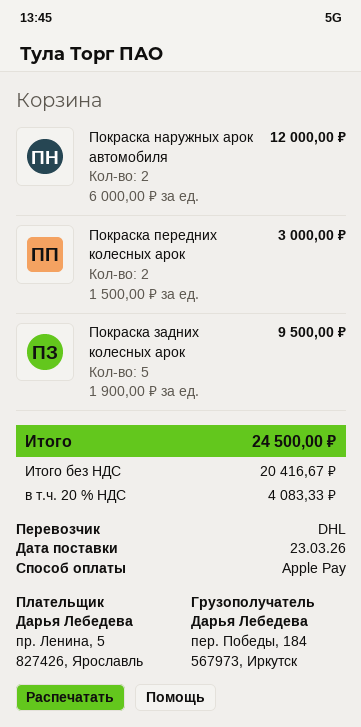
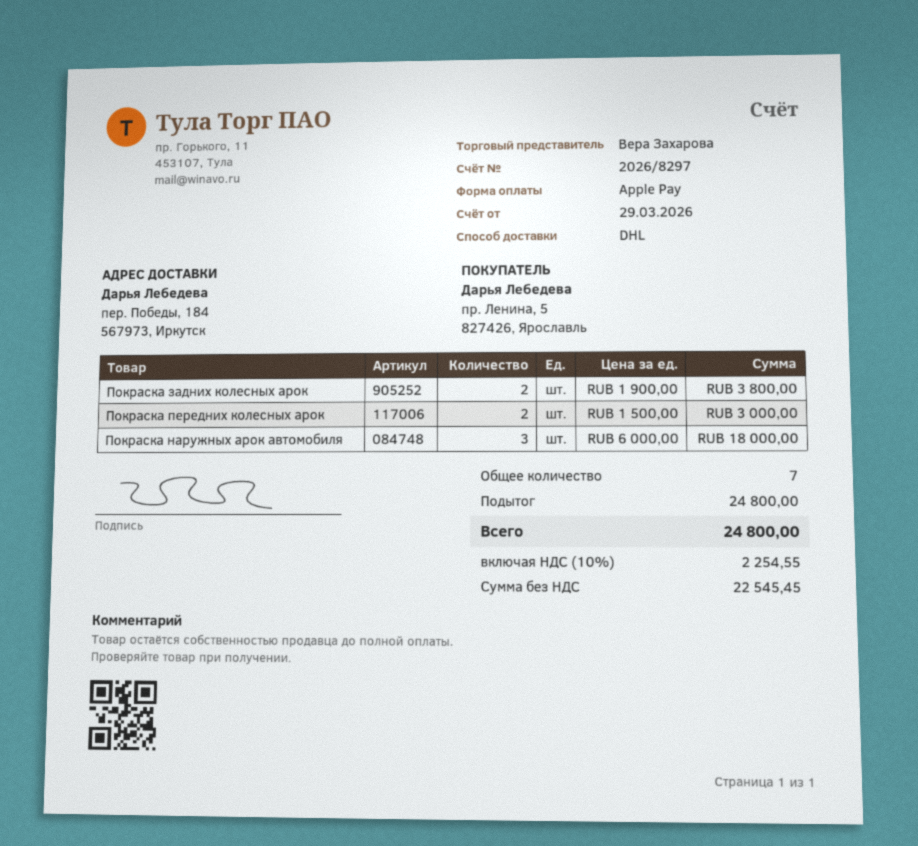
Покраска наружных арок автомобиля: 2 x 6000.00 = 12000.00 -> 3 x 6000.00 = 18000.00
Покраска задних колесных арок: 5 x 1900.00 = 9500.00 -> 2 x 1900.00 = 3800.00
net: 20416.67 -> 22545.45
tax: 20% = 4083.33 -> 10% = 2254.55
total: 24500.00 -> 24800.00

